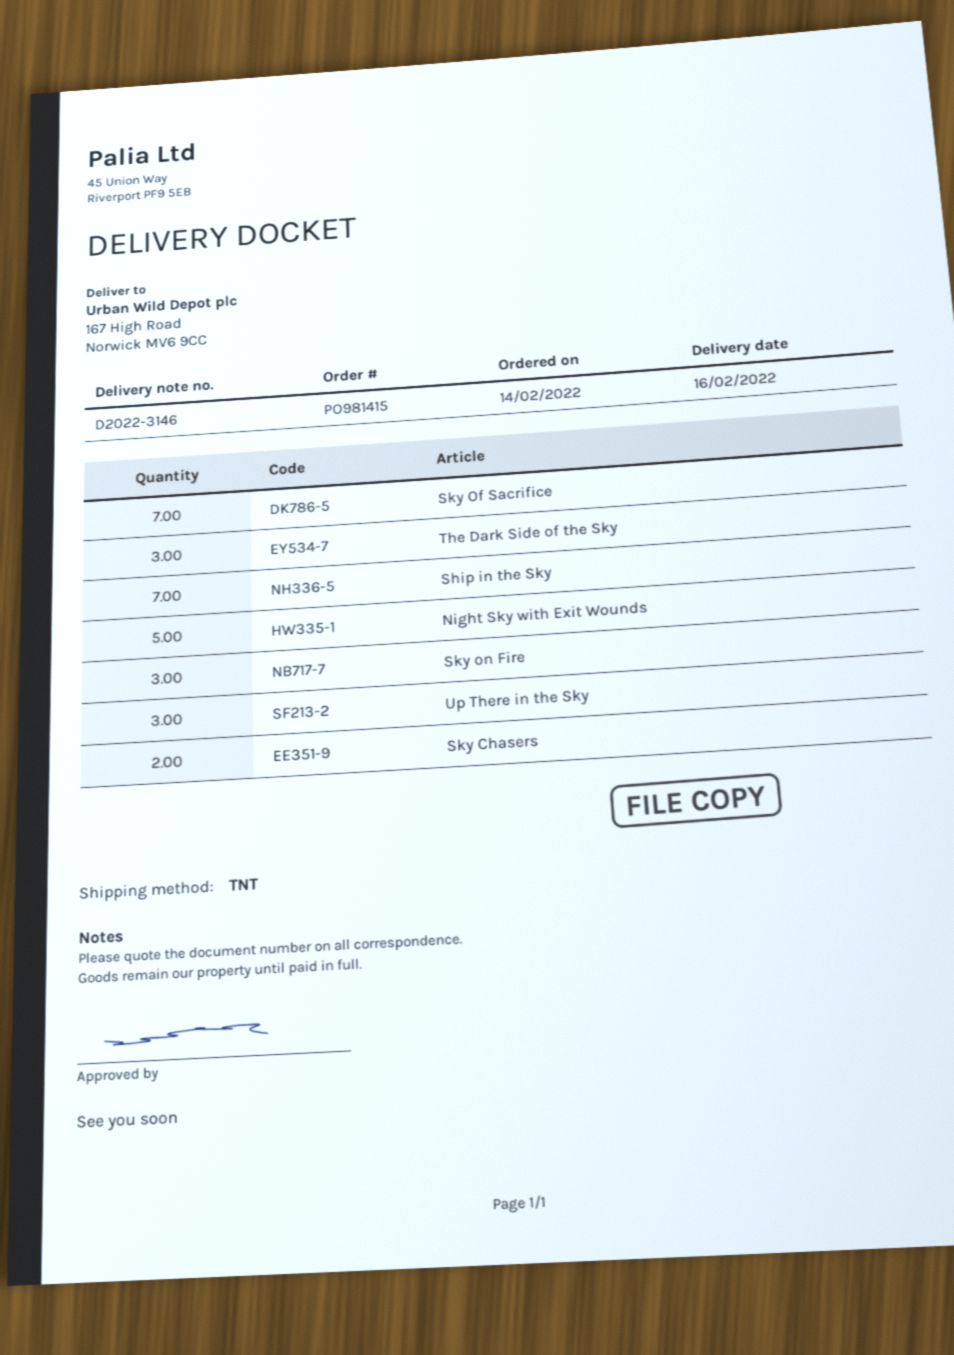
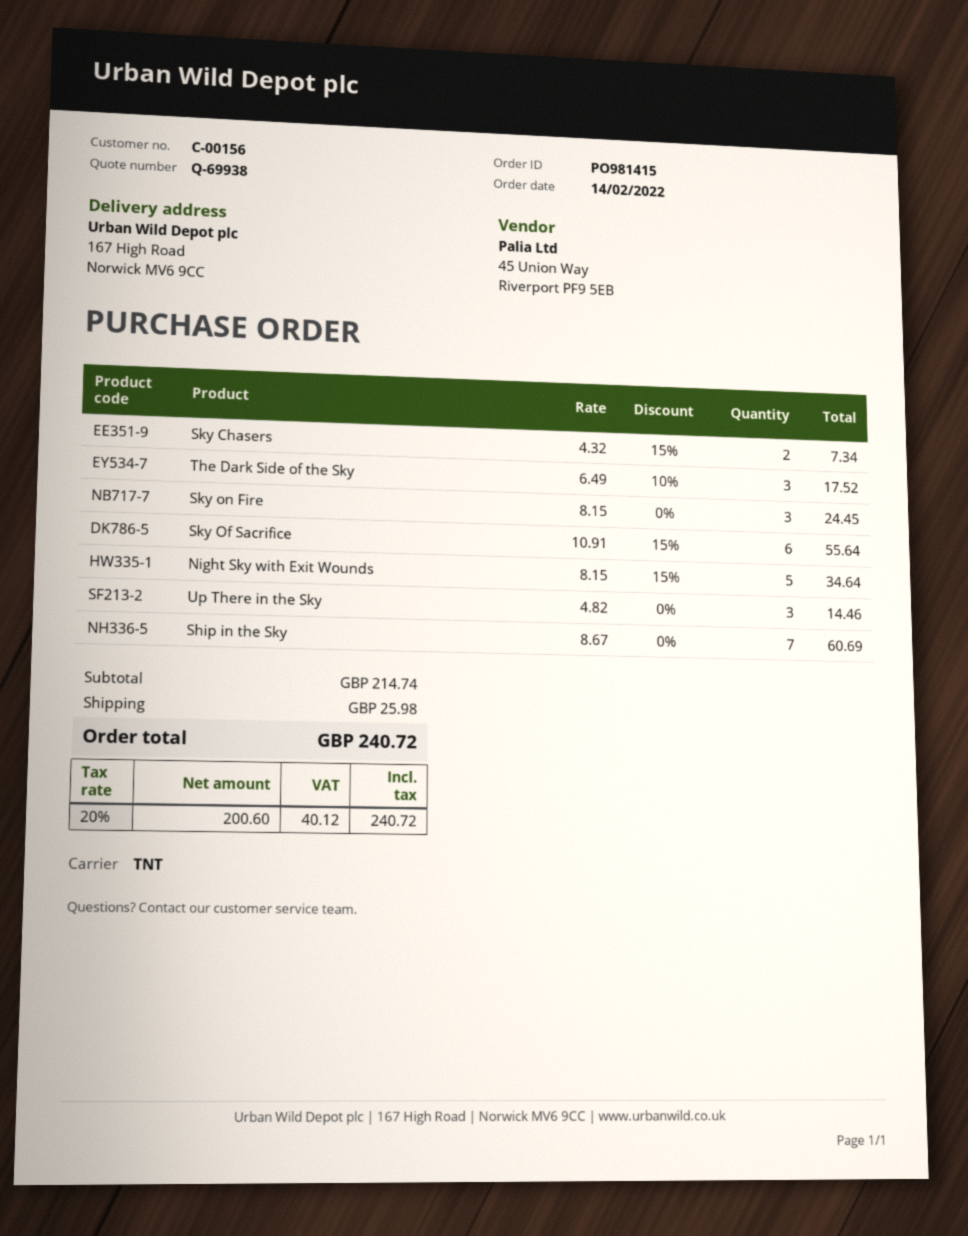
Sky Of Sacrifice: 7 -> 6

